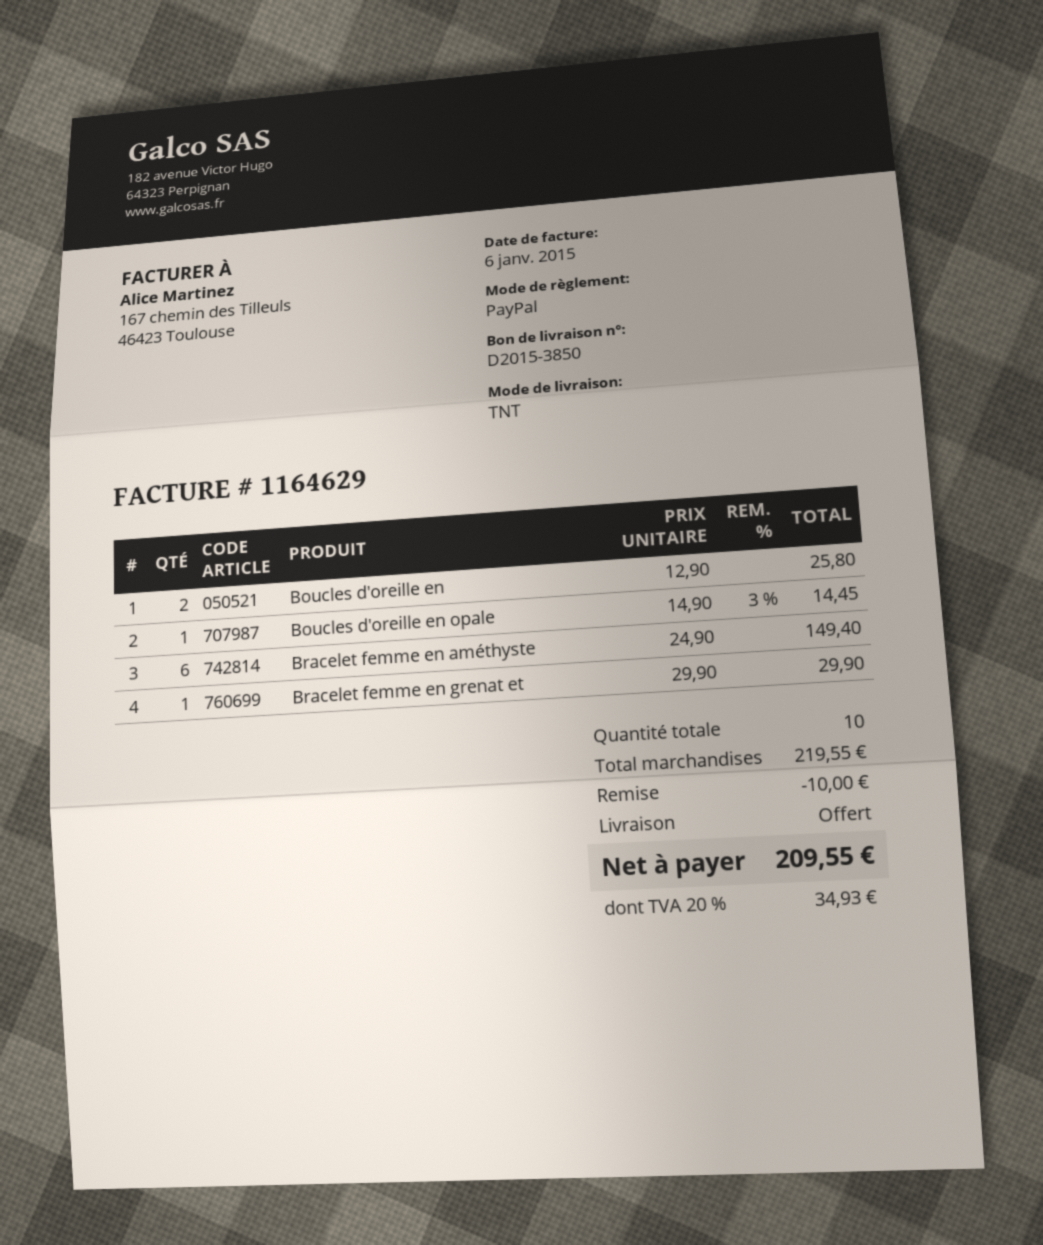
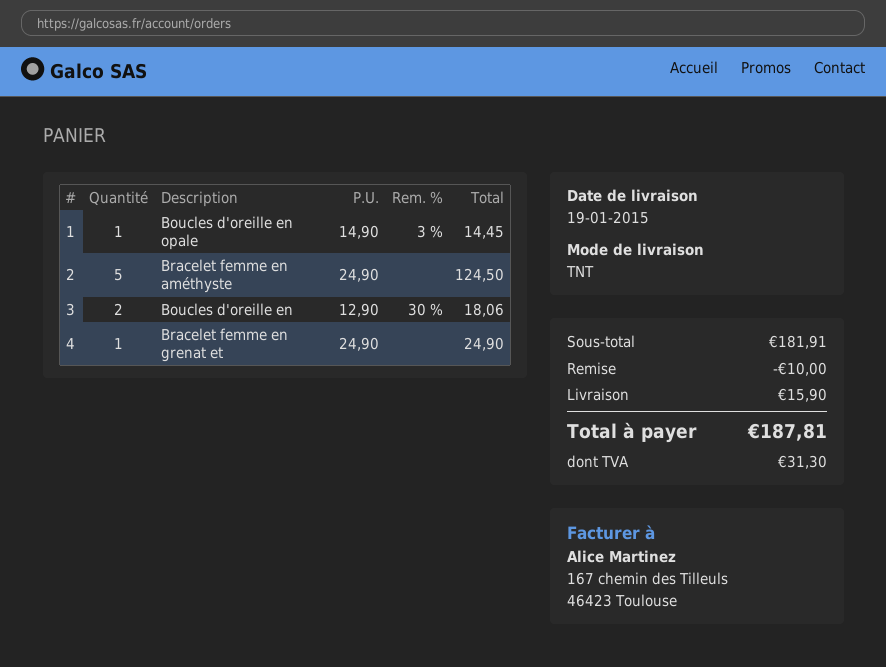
Boucles d'oreille en: 2 x 12.90 = 25.80 -> 2 x 12.90 - 30% = 18.06
Bracelet femme en améthyste: 6 x 24.90 = 149.40 -> 5 x 24.90 = 124.50
Bracelet femme en grenat et: 1 x 29.90 = 29.90 -> 1 x 24.90 = 24.90
subtotal: 219.55 -> 181.91
shipping: 0.00 -> 15.90
tax: 34.93 -> 31.30
total: 209.55 -> 187.81

